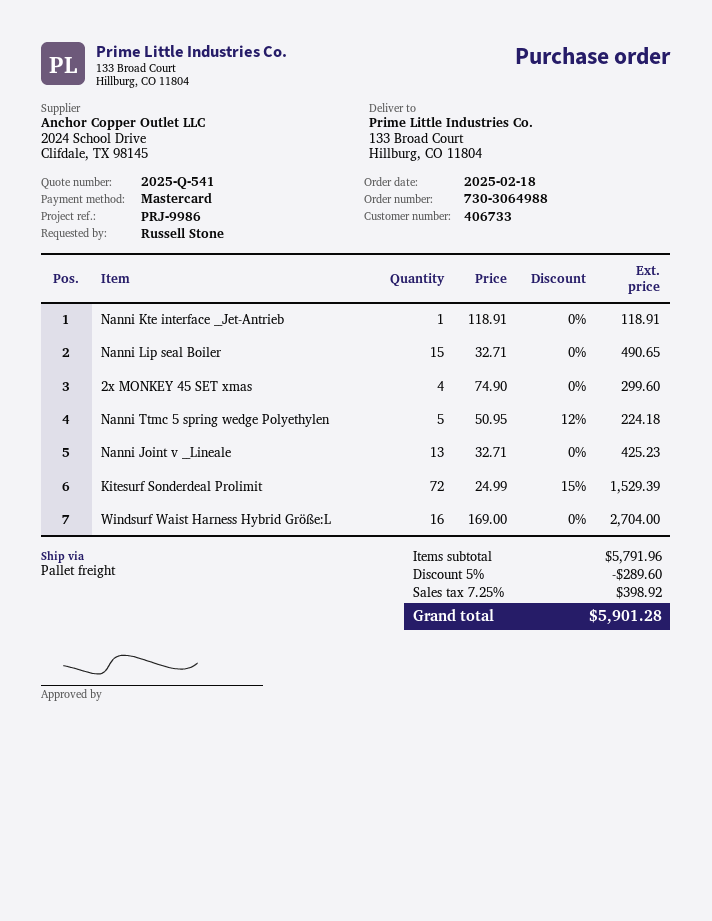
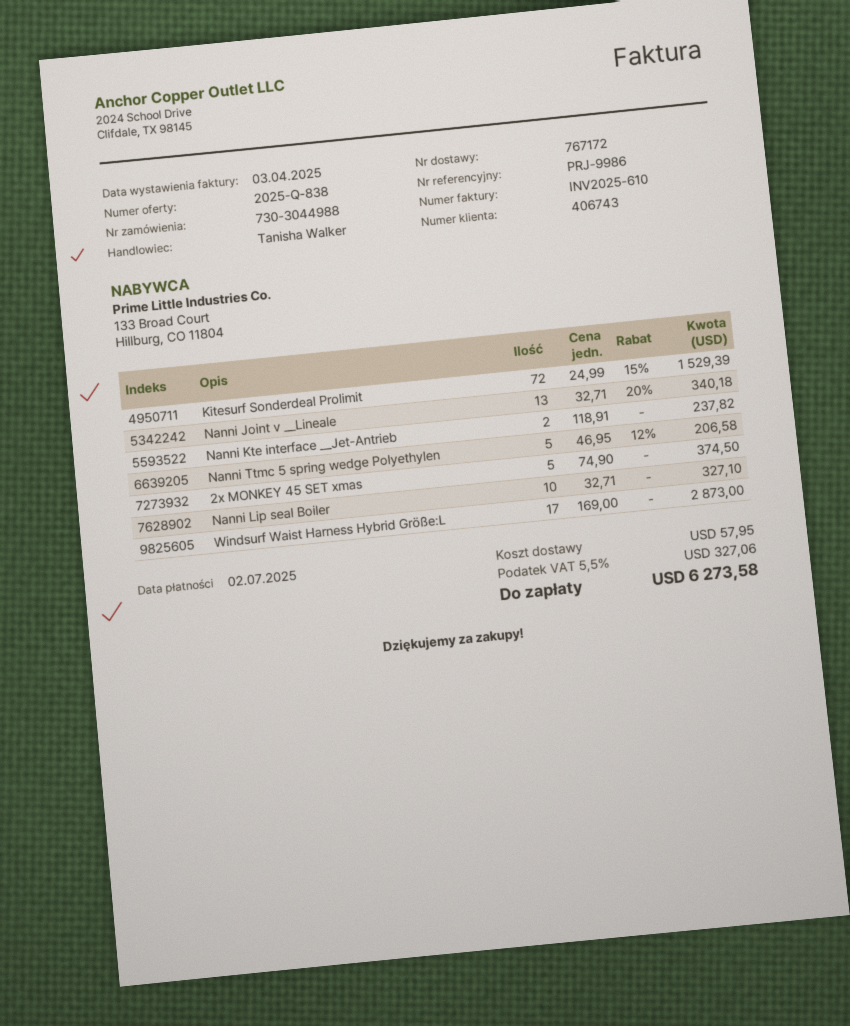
quote number: 2025-Q-541 -> 2025-Q-838
order number: 730-3064988 -> 730-3044988
customer number: 406733 -> 406743
Nanni Kte interface __Jet-Antrieb: 1 x 118.91 = 118.91 -> 2 x 118.91 = 237.82
Nanni Lip seal Boiler: 15 x 32.71 = 490.65 -> 10 x 32.71 = 327.10
2x MONKEY 45 SET xmas: 4 x 74.90 = 299.60 -> 5 x 74.90 = 374.50
Nanni Ttmc 5 spring wedge Polyethylen: 5 x 50.95 - 12% = 224.18 -> 5 x 46.95 - 12% = 206.58
Nanni Joint v __Lineale: 13 x 32.71 = 425.23 -> 13 x 32.71 - 20% = 340.18
Windsurf Waist Harness Hybrid Größe:L: 16 x 169.00 = 2704.00 -> 17 x 169.00 = 2873.00
discount: 5% = 289.60 -> none
shipping: none -> 57.95
tax: 7.25% = 398.92 -> 5.5% = 327.06
total: 5901.28 -> 6273.58

